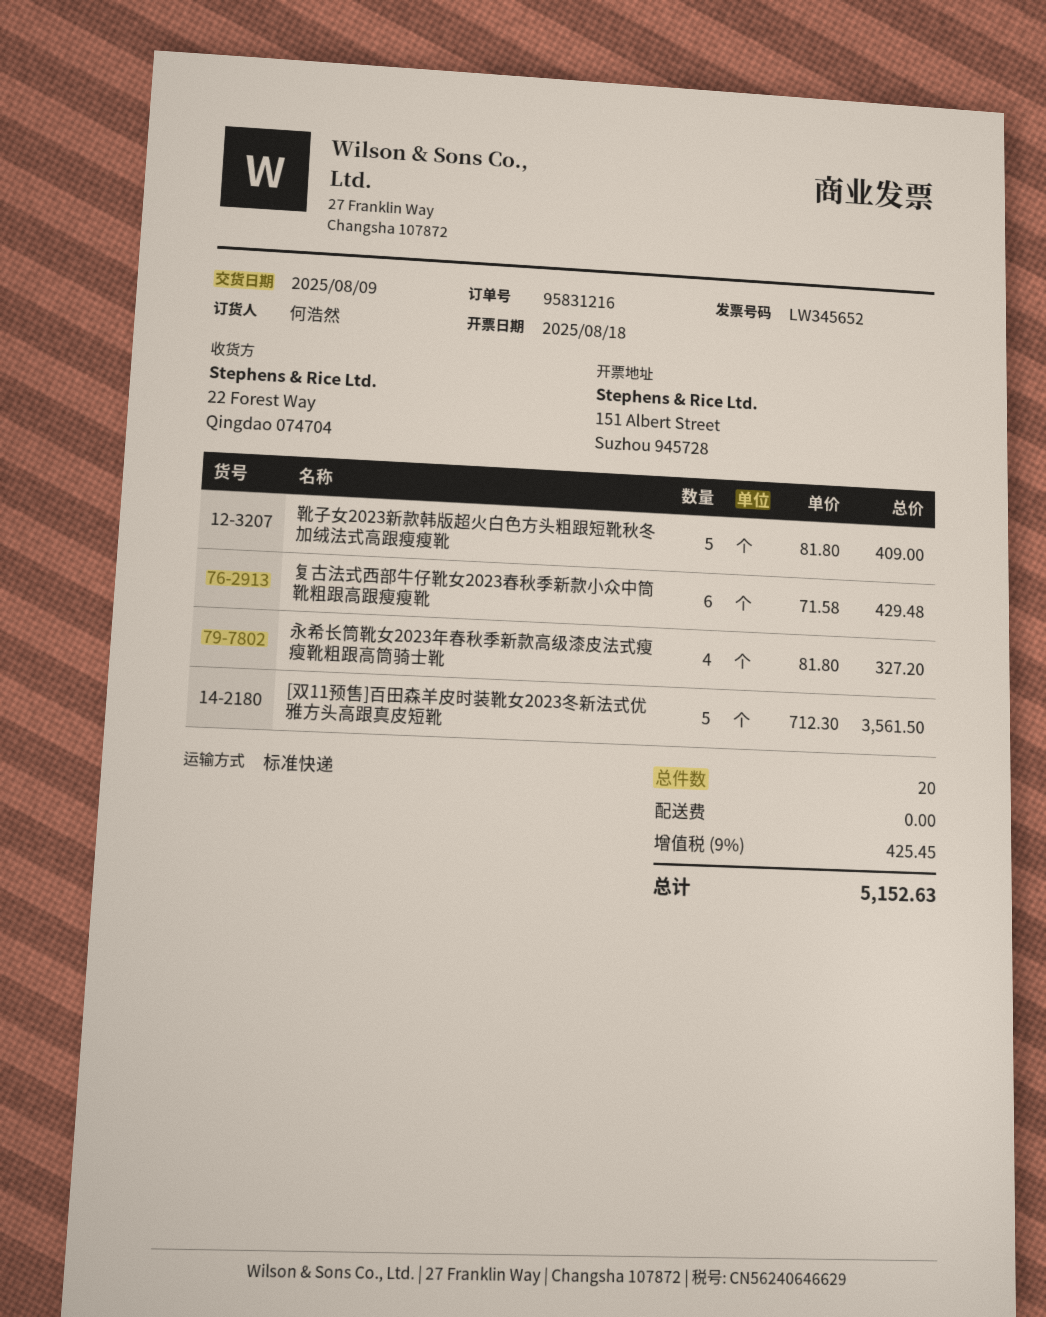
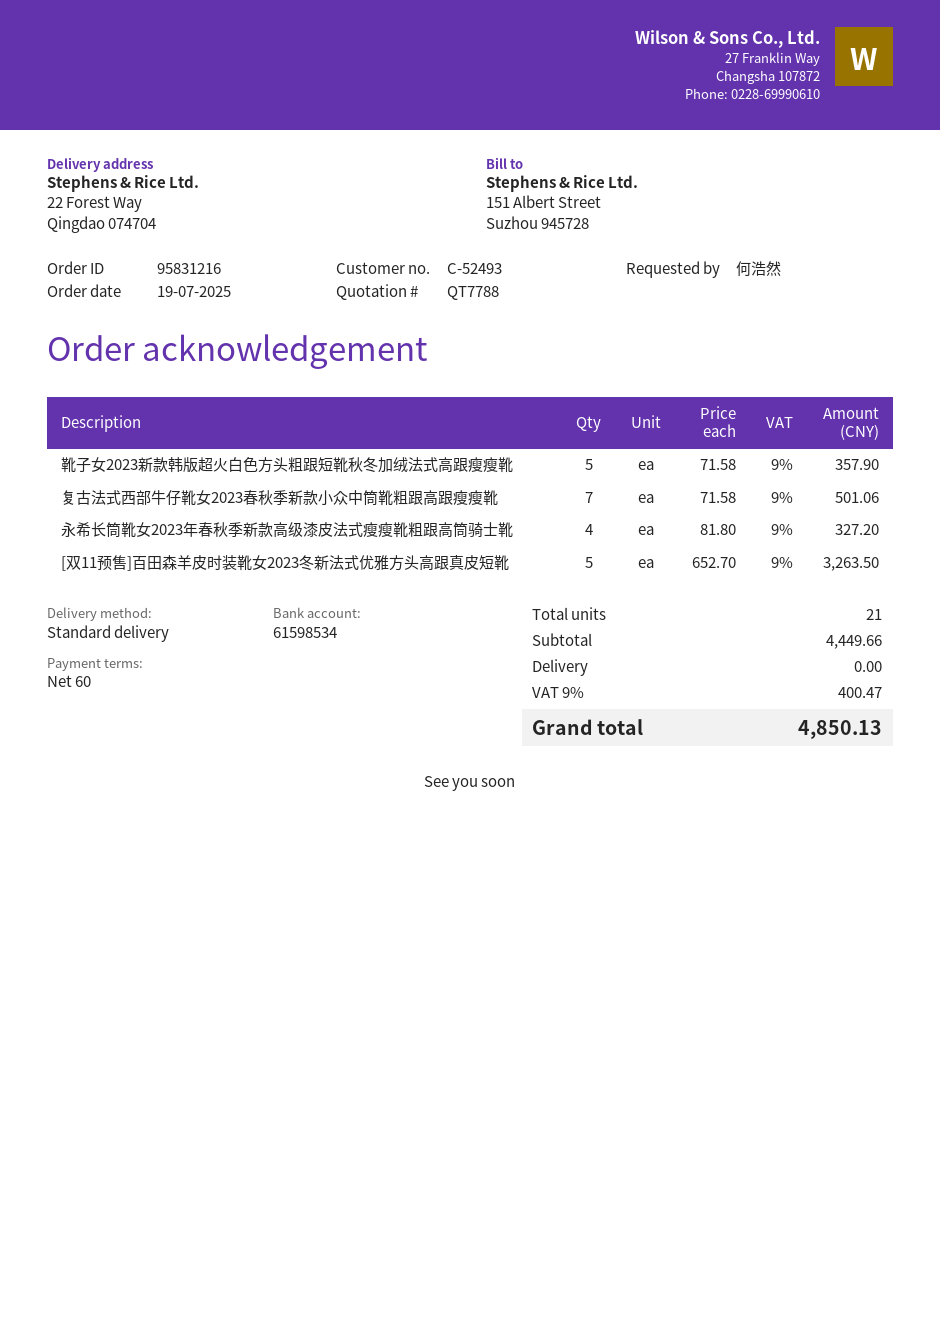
靴子女2023新款韩版超火白色方头粗跟短靴秋冬加绒法式高跟瘦瘦靴: 5 x 81.80 = 409.00 -> 5 x 71.58 = 357.90
复古法式西部牛仔靴女2023春秋季新款小众中筒靴粗跟高跟瘦瘦靴: 6 x 71.58 = 429.48 -> 7 x 71.58 = 501.06
[双11预售]百田森羊皮时装靴女2023冬新法式优雅方头高跟真皮短靴: 5 x 712.30 = 3561.50 -> 5 x 652.70 = 3263.50
total quantity: 20 -> 21
tax: 9% = 425.45 -> 9% = 400.47
total: 5152.63 -> 4850.13

